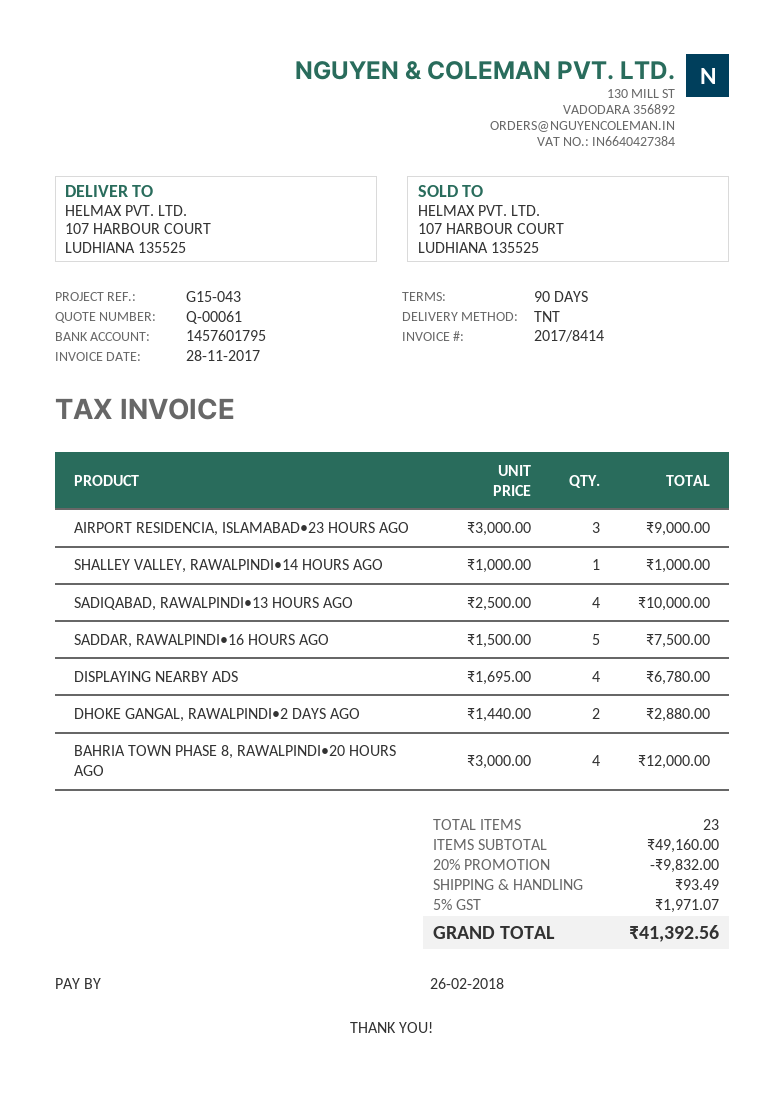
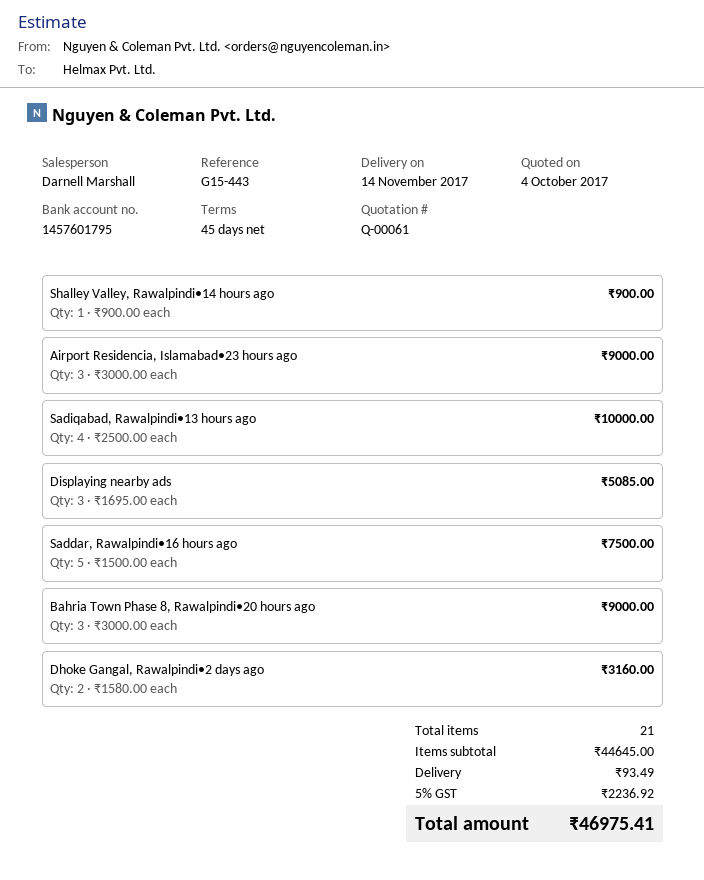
payment terms: 90 days -> 45 days
reference: G15-043 -> G15-443
SHALLEY VALLEY, RAWALPINDI•14 HOURS AGO: 1 x 1000.00 = 1000.00 -> 1 x 900.00 = 900.00
DISPLAYING NEARBY ADS: 4 x 1695.00 = 6780.00 -> 3 x 1695.00 = 5085.00
DHOKE GANGAL, RAWALPINDI•2 DAYS AGO: 2 x 1440.00 = 2880.00 -> 2 x 1580.00 = 3160.00
BAHRIA TOWN PHASE 8, RAWALPINDI•20 HOURS AGO: 4 x 3000.00 = 12000.00 -> 3 x 3000.00 = 9000.00
total quantity: 23 -> 21
subtotal: 49160.00 -> 44645.00
discount: 20% = 9832.00 -> none
tax: 5% = 1971.07 -> 5% = 2236.92
total: 41392.56 -> 46975.41

